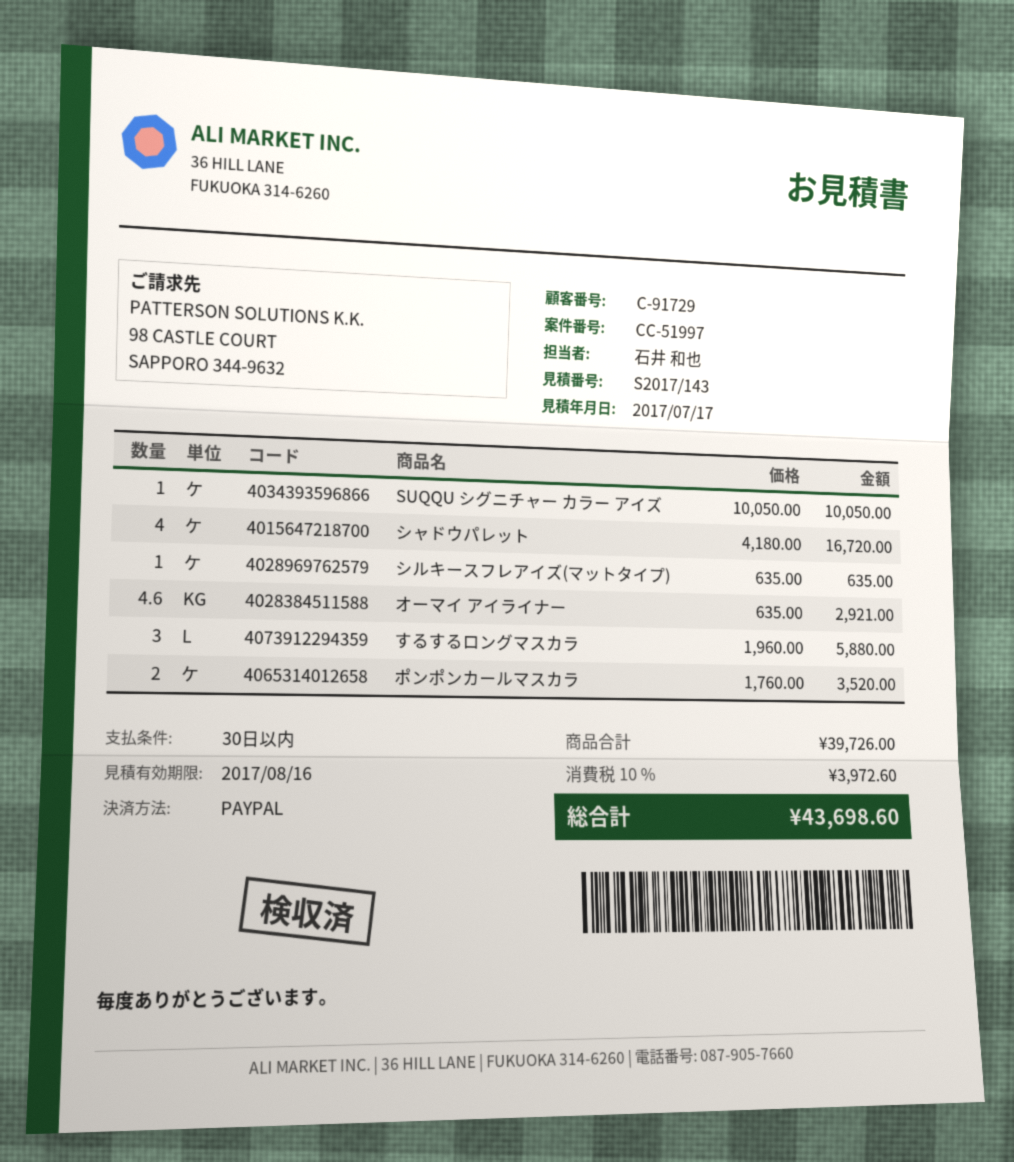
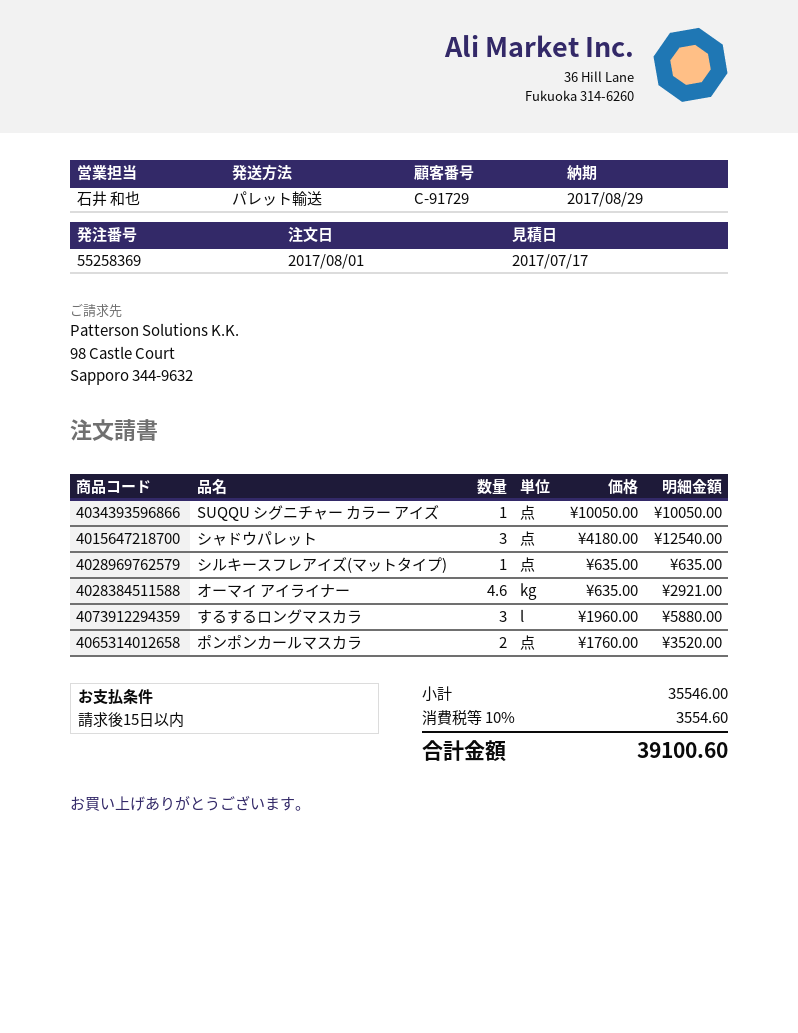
payment terms: 30 days -> 15 days
シャドウパレット: 4 x 4180.00 = 16720.00 -> 3 x 4180.00 = 12540.00
subtotal: 39726.00 -> 35546.00
tax: 10% = 3972.60 -> 10% = 3554.60
total: 43698.60 -> 39100.60

